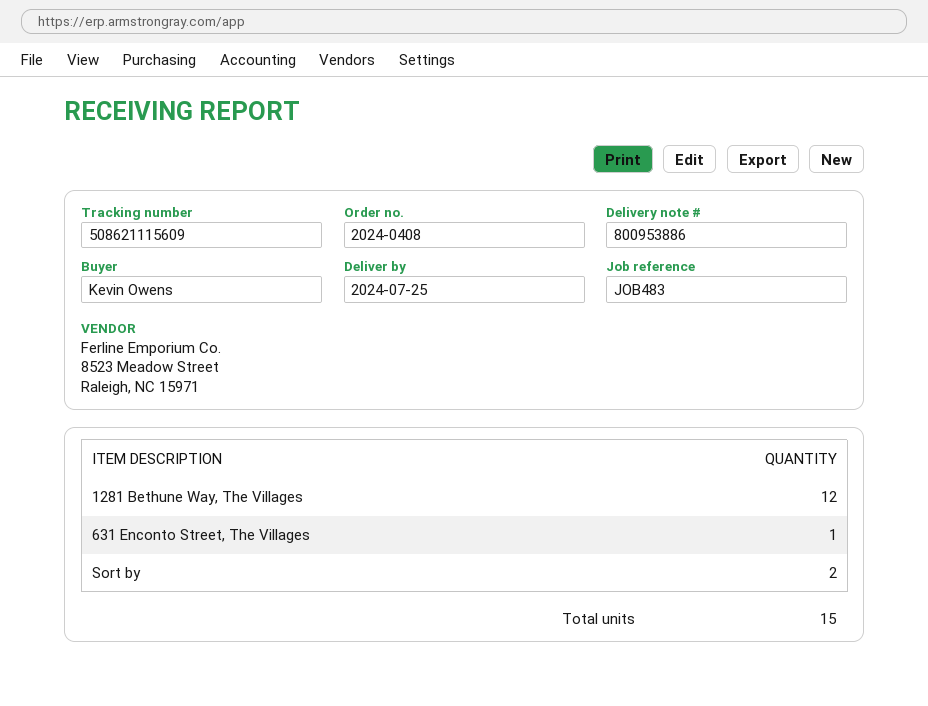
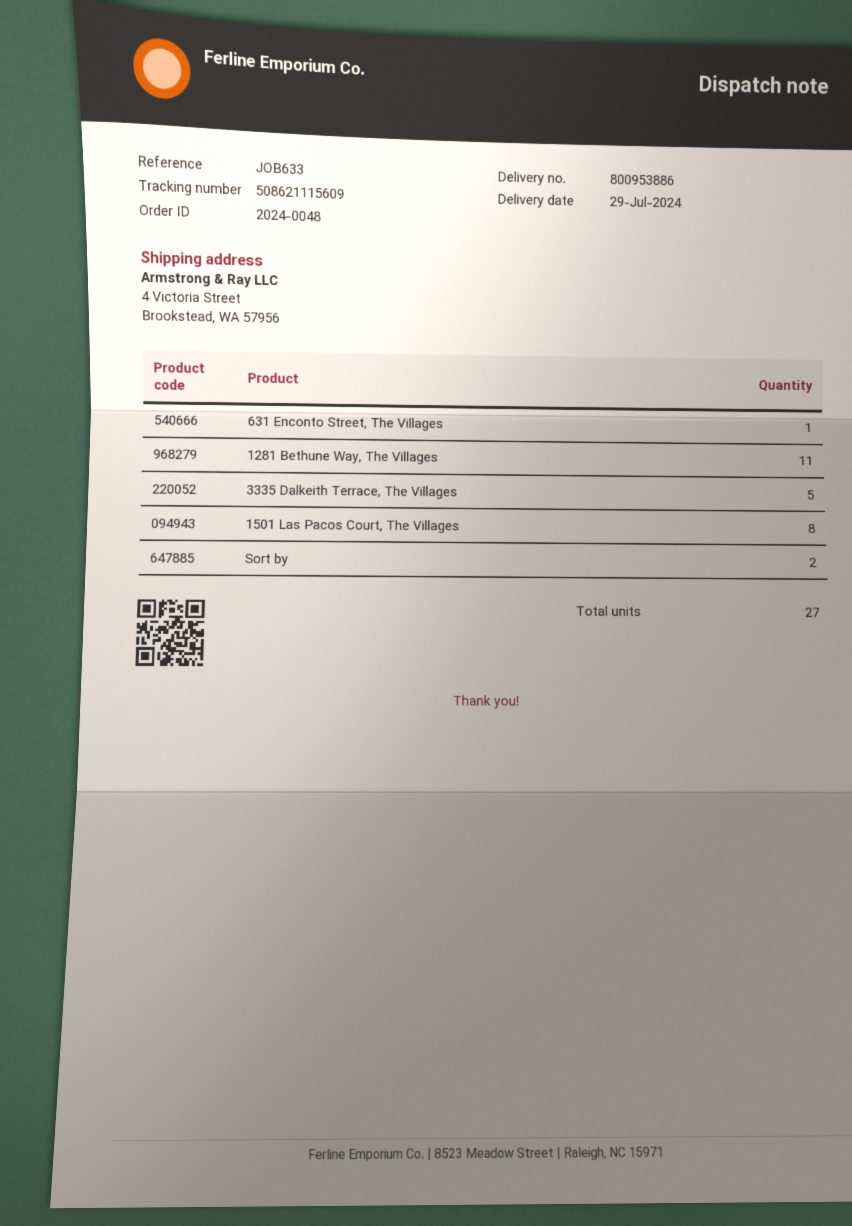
order number: 2024-0408 -> 2024-0048
delivery date: 2024-07-25 -> 2024-07-29
reference: JOB483 -> JOB633
1281 Bethune Way, The Villages: 12 -> 11
3335 Dalkeith Terrace, The Villages: none -> 5
1501 Las Pacos Court, The Villages: none -> 8
total quantity: 15 -> 27

